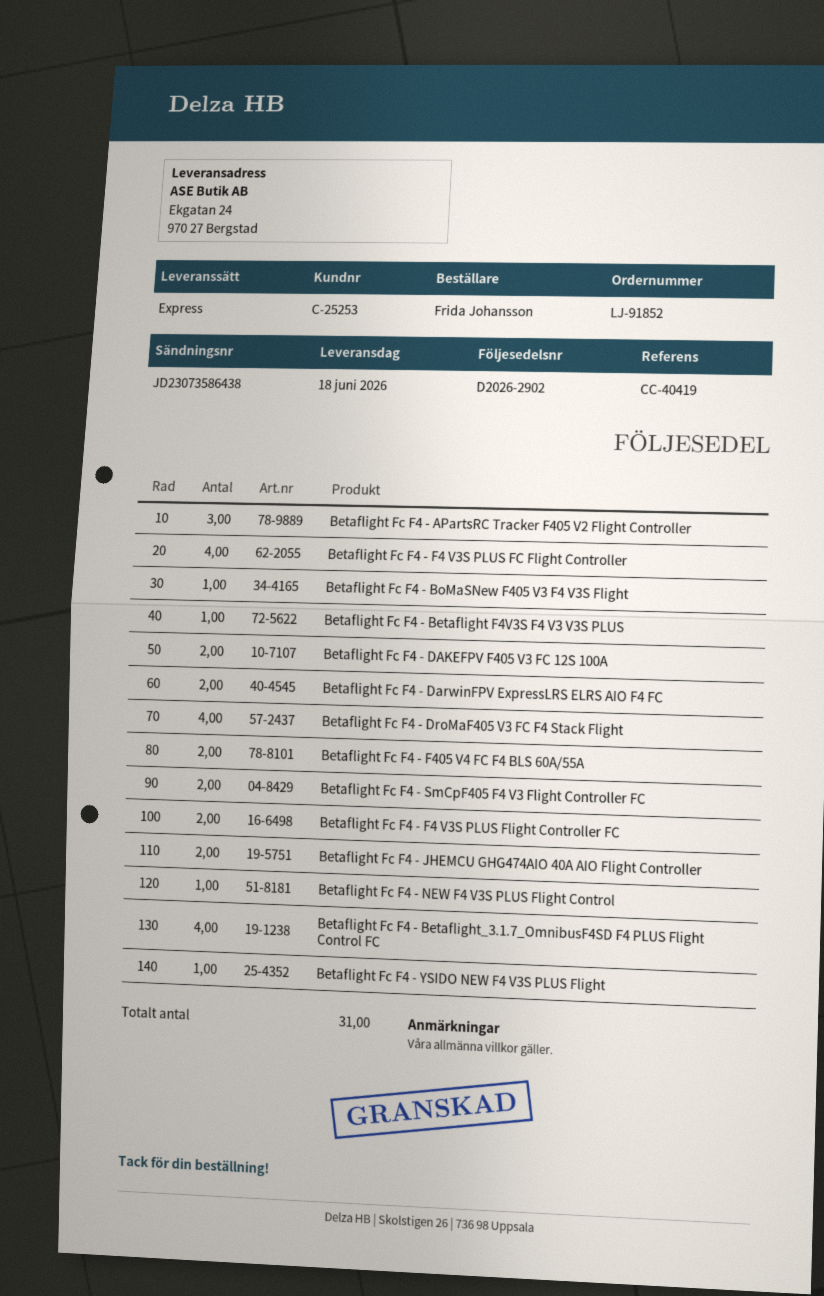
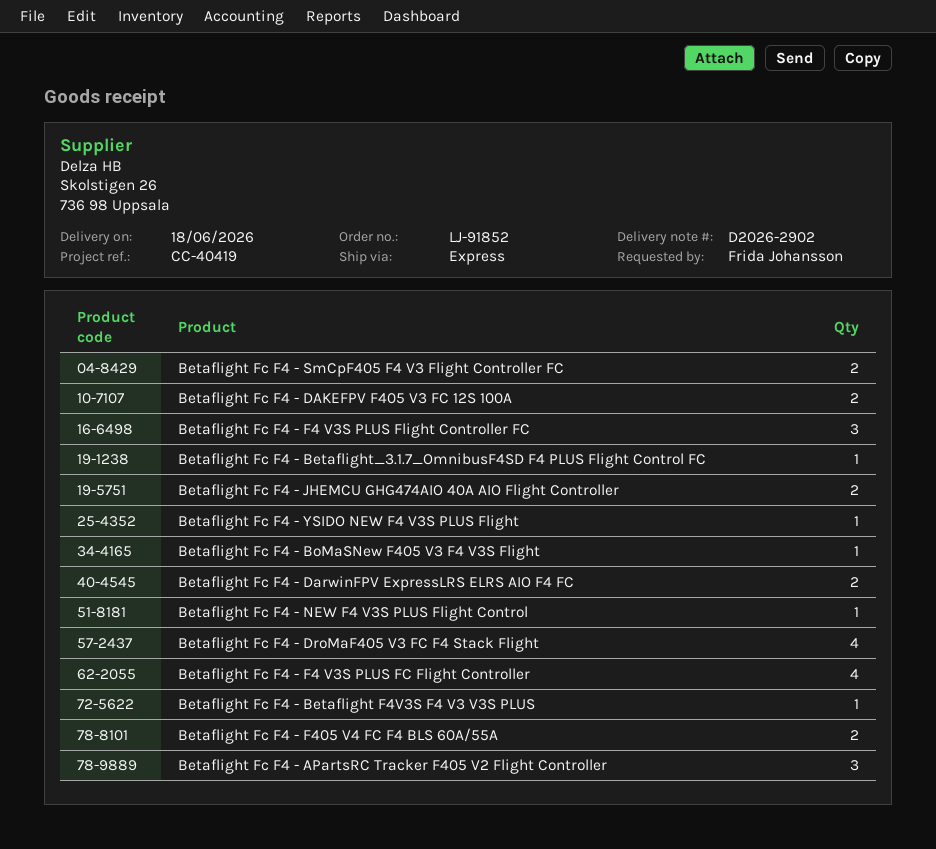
Betaflight Fc F4 - F4 V3S PLUS Flight Controller FC: 2 -> 3
Betaflight Fc F4 - Betaflight_3.1.7_OmnibusF4SD F4 PLUS Flight Control FC: 4 -> 1

